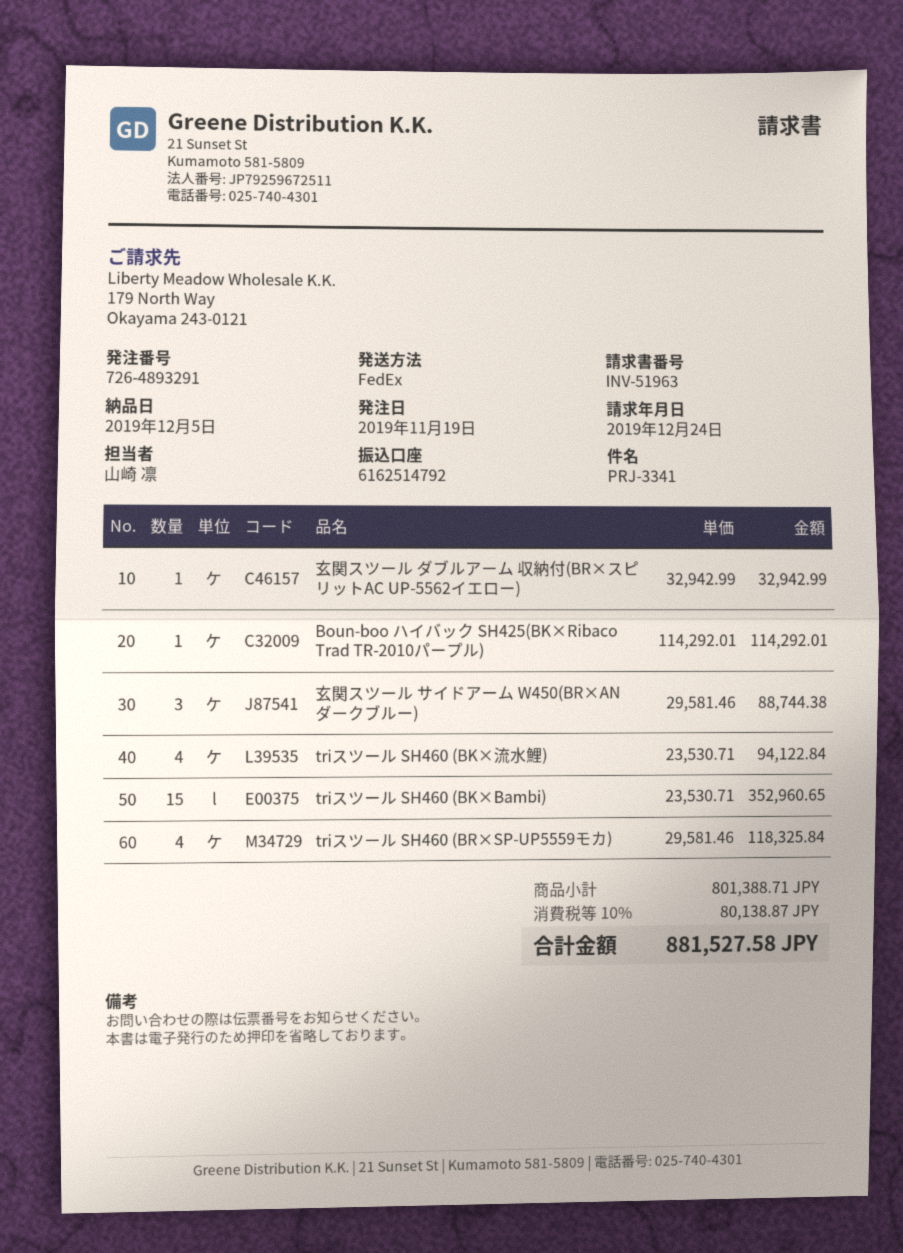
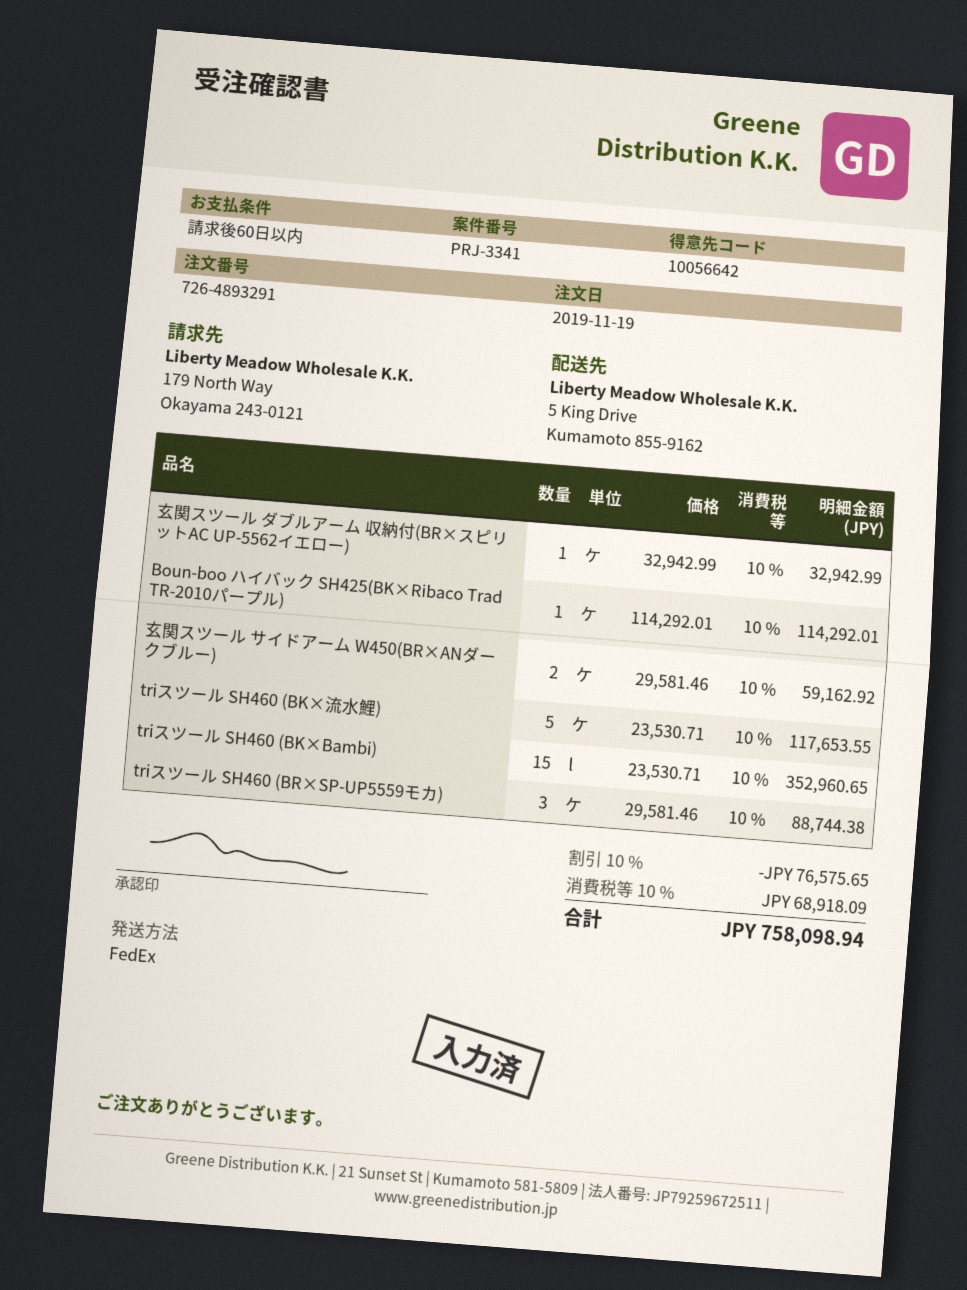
玄関スツール サイドアーム W450(BR×ANダークブルー): 3 x 29581.46 = 88744.38 -> 2 x 29581.46 = 59162.92
triスツール SH460 (BK×流水鯉): 4 x 23530.71 = 94122.84 -> 5 x 23530.71 = 117653.55
triスツール SH460 (BR×SP-UP5559モカ): 4 x 29581.46 = 118325.84 -> 3 x 29581.46 = 88744.38
discount: none -> 10% = 76575.65
tax: 10% = 80138.87 -> 10% = 68918.09
total: 881527.58 -> 758098.94

